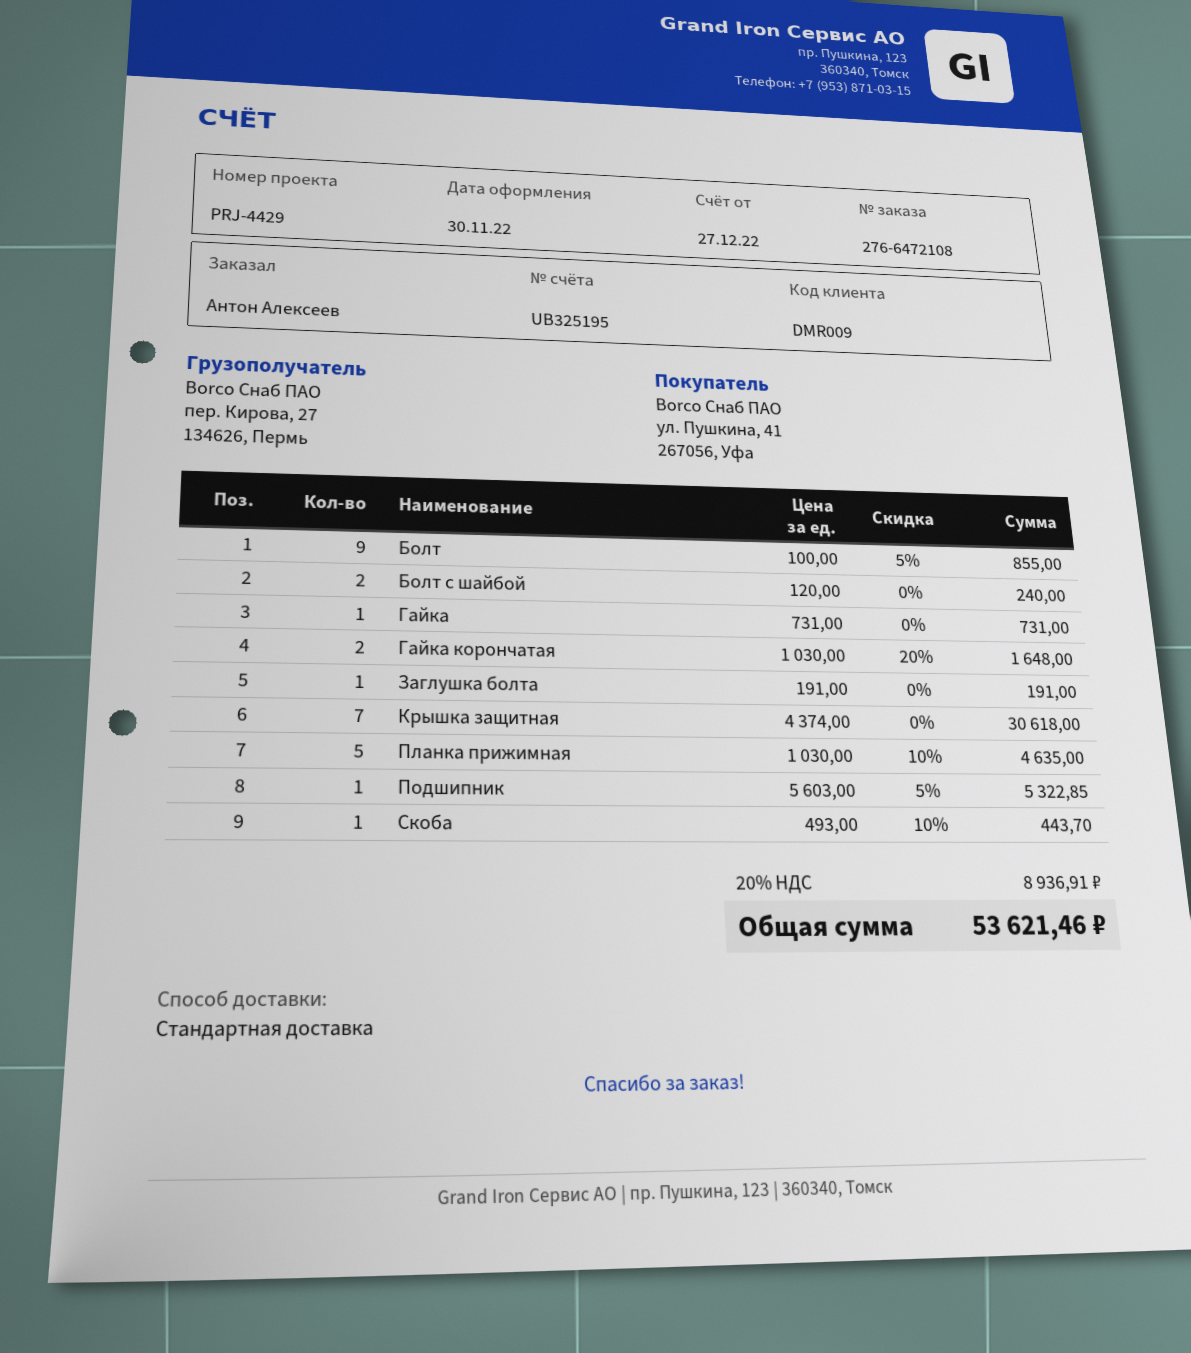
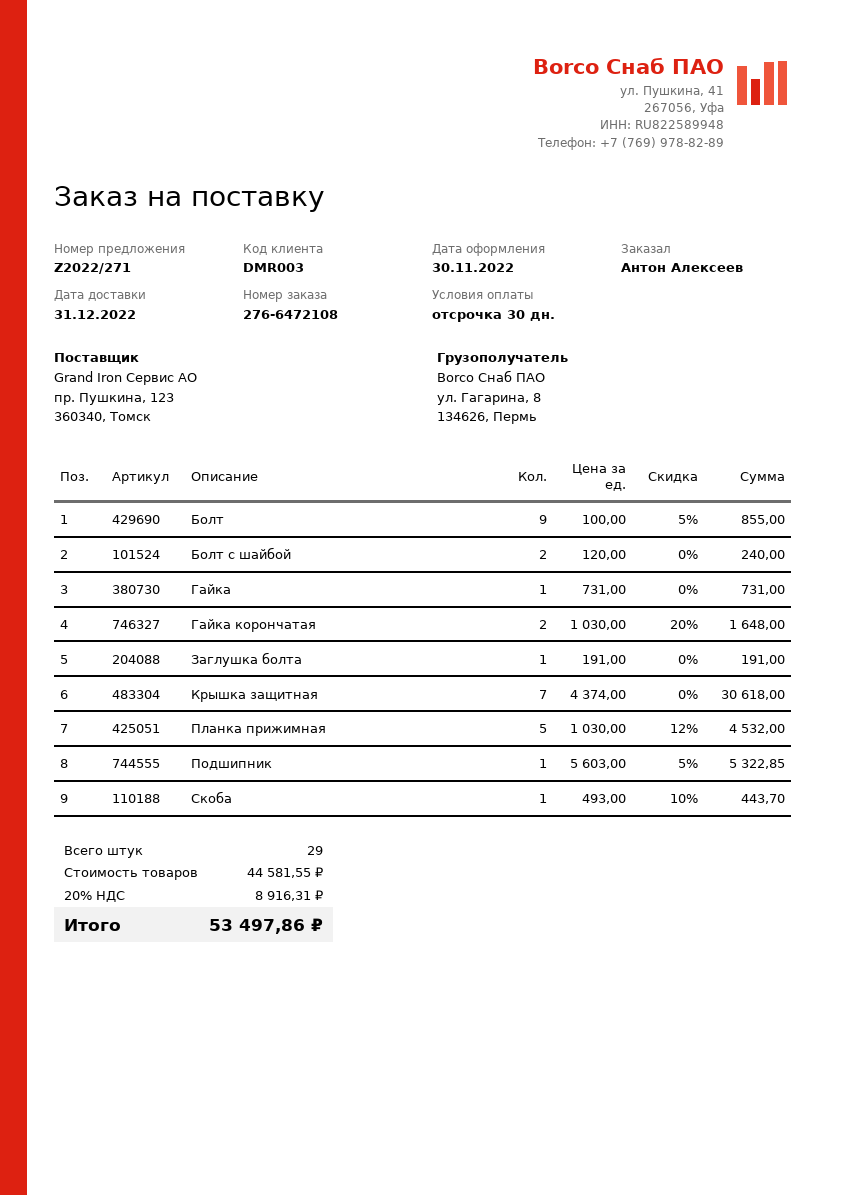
customer number: DMR009 -> DMR003
ship to: пер. Кирова, 27, 134626, Пермь -> ул. Гагарина, 8, 134626, Пермь
Планка прижимная: 5 x 1030.00 - 10% = 4635.00 -> 5 x 1030.00 - 12% = 4532.00
tax: 20% = 8936.91 -> 20% = 8916.31
total: 53621.46 -> 53497.86

